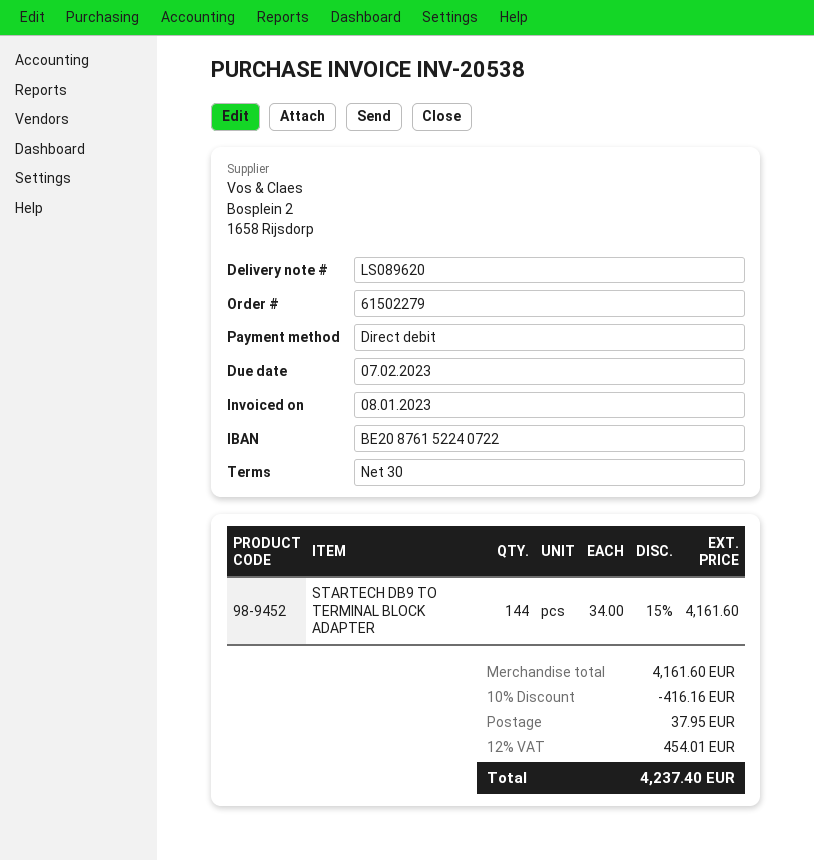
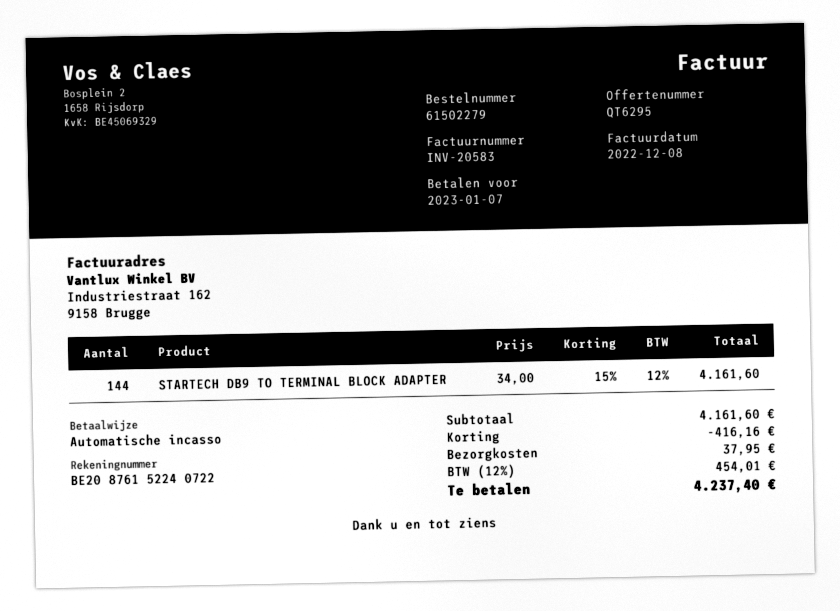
invoice number: INV-20538 -> INV-20583
invoice date: 2023-01-08 -> 2022-12-08
due date: 2023-02-07 -> 2023-01-07

